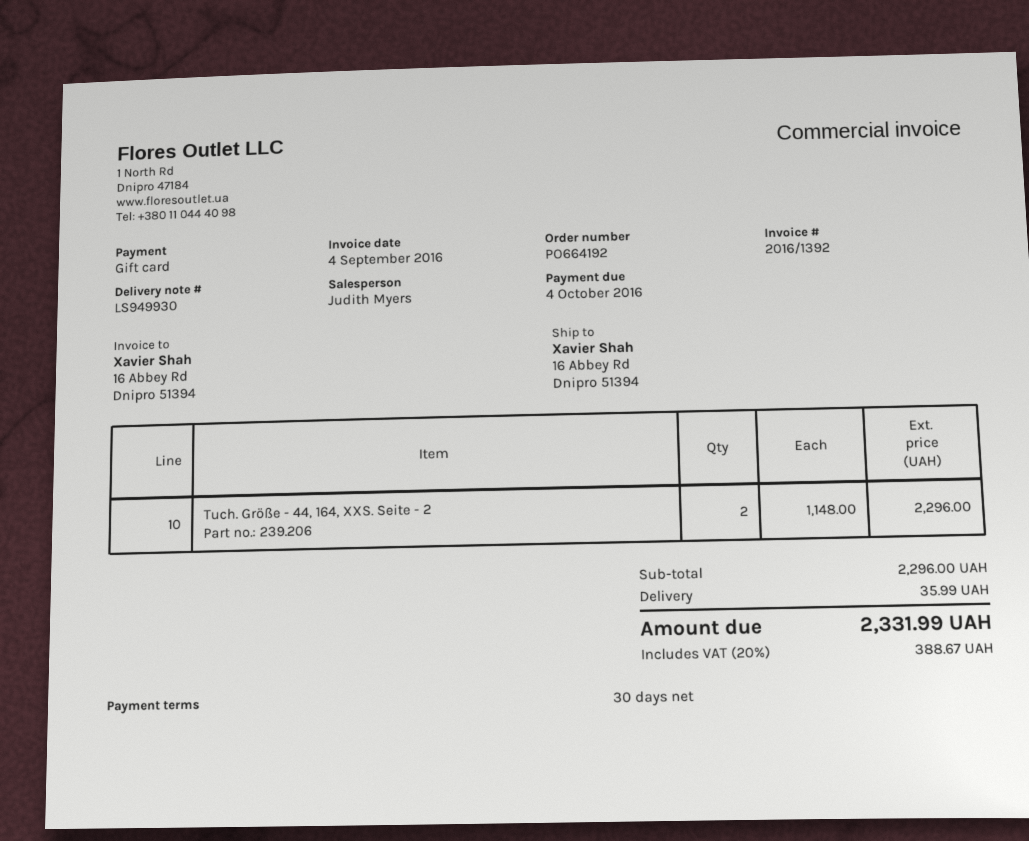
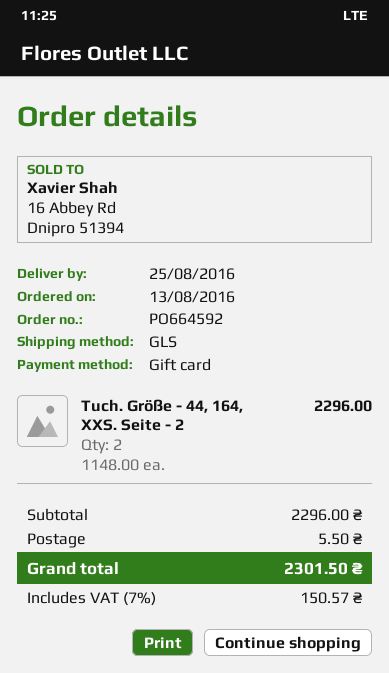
order number: PO664192 -> PO664592
shipping: 35.99 -> 5.50
tax: 20% = 388.67 -> 7% = 150.57
total: 2331.99 -> 2301.50

